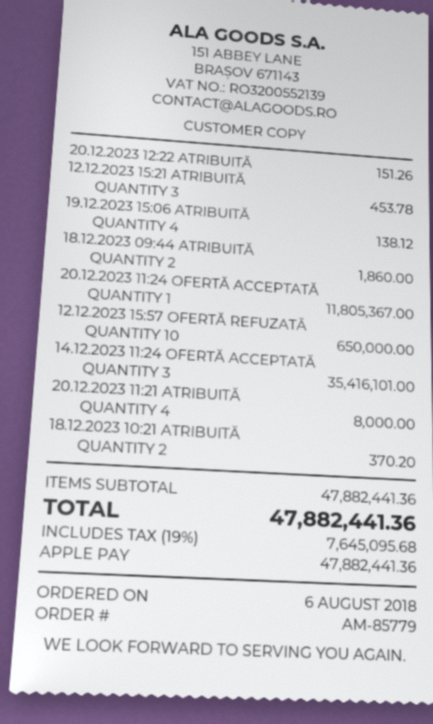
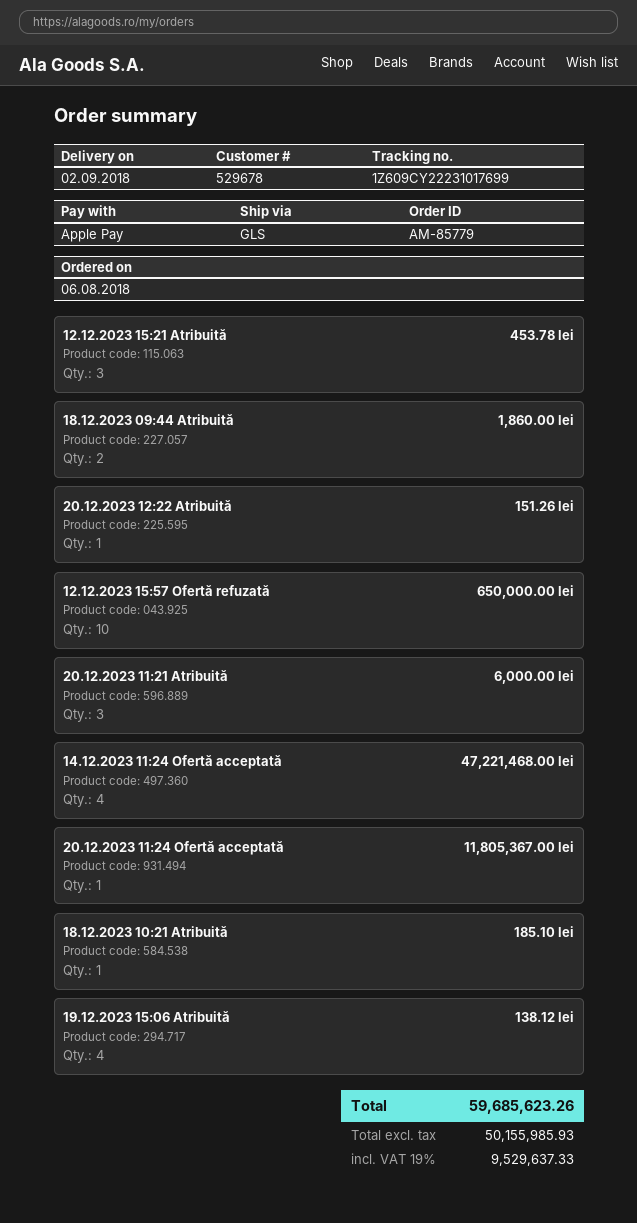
14.12.2023 11:24 OFERTĂ ACCEPTATĂ: 3 for 35416101.00 -> 4 for 47221468.00
20.12.2023 11:21 ATRIBUITĂ: 4 for 8000.00 -> 3 for 6000.00
18.12.2023 10:21 ATRIBUITĂ: 2 for 370.20 -> 1 for 185.10
tax: 19% = 7645095.68 -> 19% = 9529637.33
total: 47882441.36 -> 59685623.26

